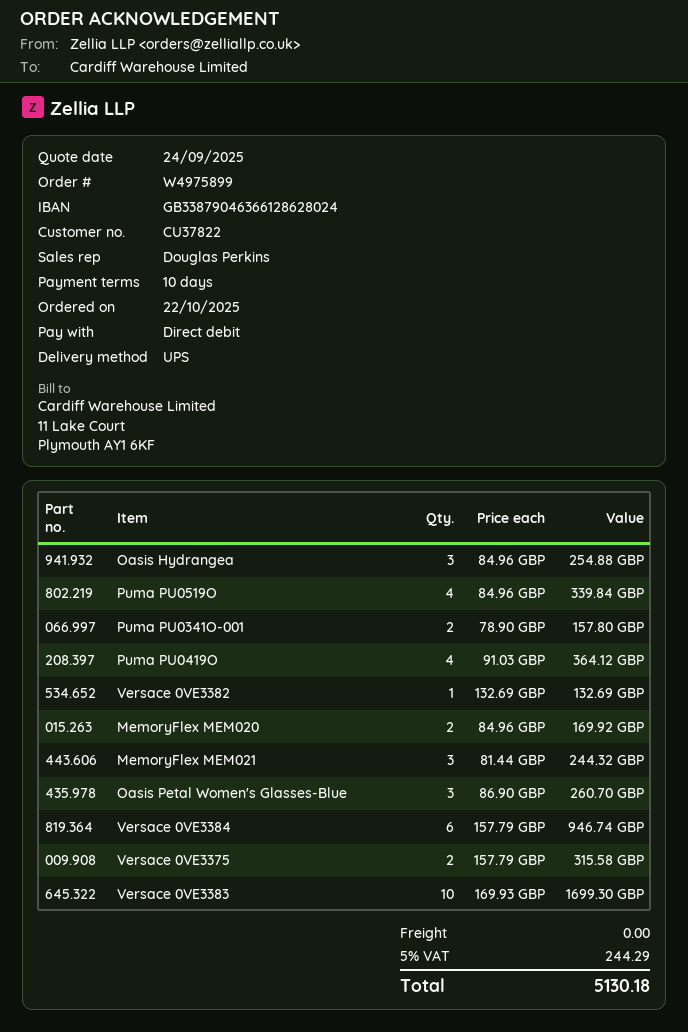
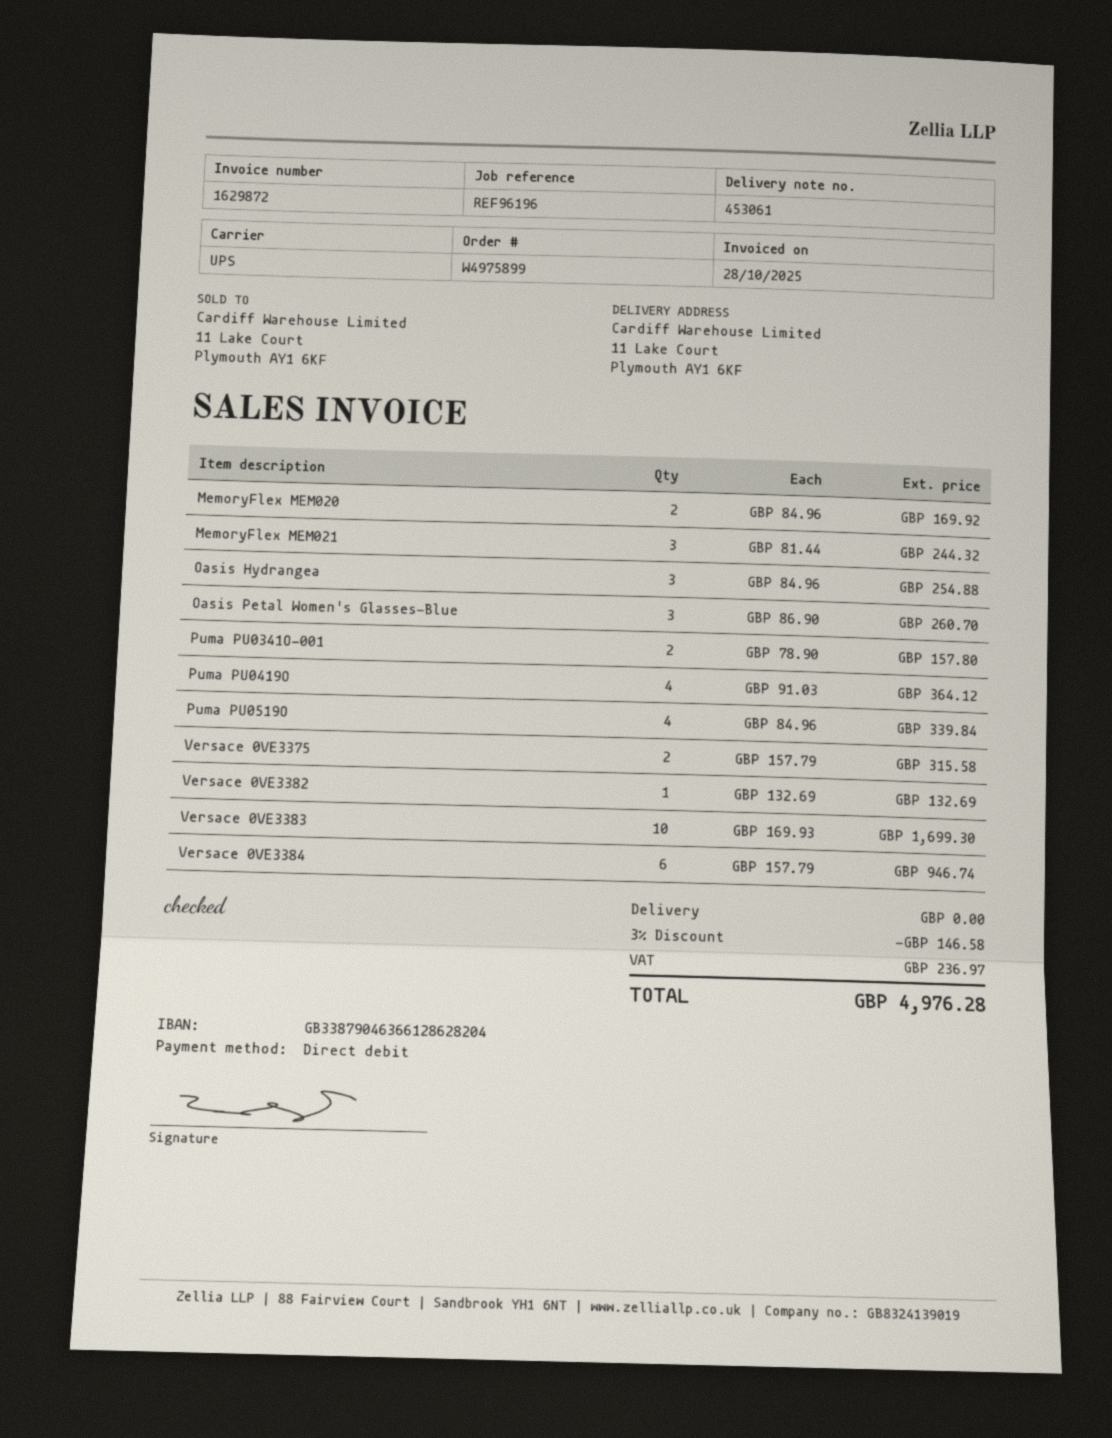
bank account: GB33879046366128628024 -> GB33879046366128628204
discount: none -> 3% = 146.58
tax: 244.29 -> 236.97
total: 5130.18 -> 4976.28

